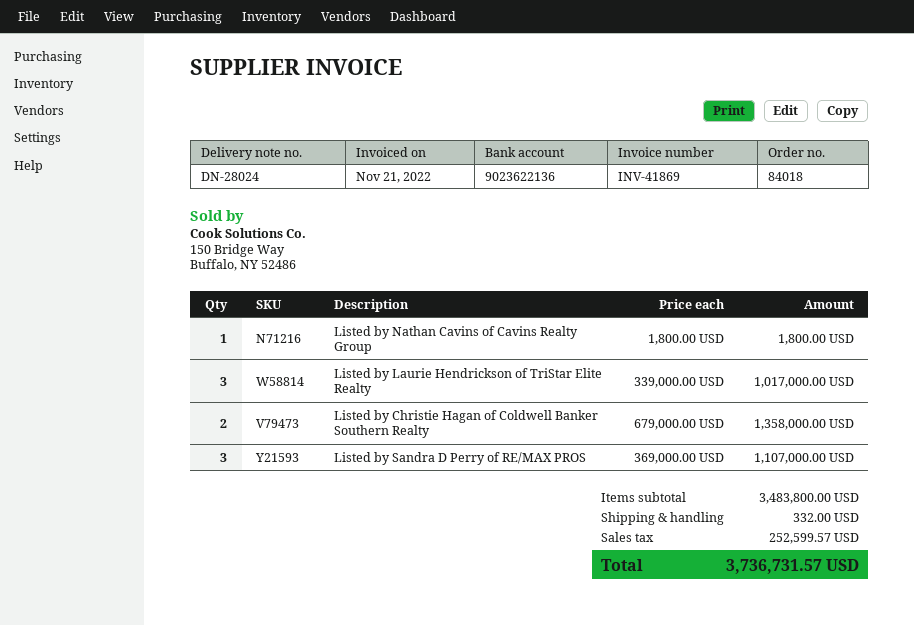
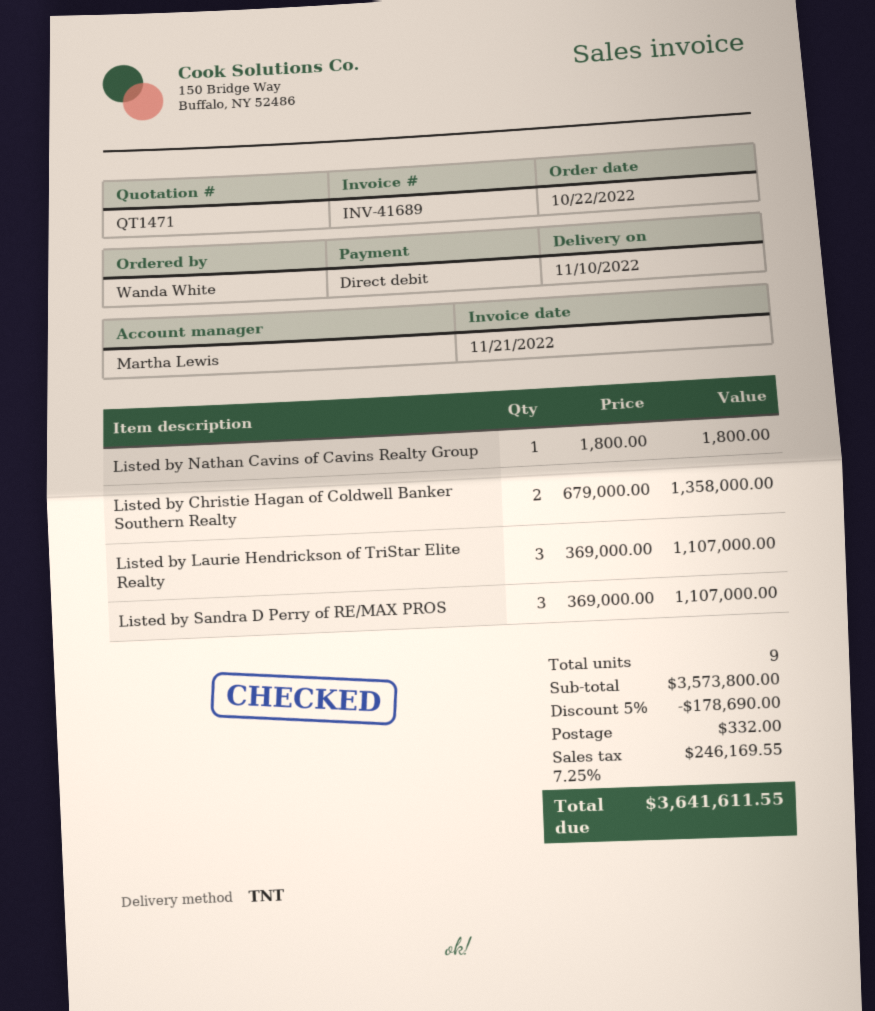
invoice number: INV-41869 -> INV-41689
Listed by Laurie Hendrickson of TriStar Elite Realty: 3 x 339000.00 = 1017000.00 -> 3 x 369000.00 = 1107000.00
subtotal: 3483800.00 -> 3573800.00
discount: none -> 5% = 178690.00
tax: 252599.57 -> 246169.55
total: 3736731.57 -> 3641611.55

